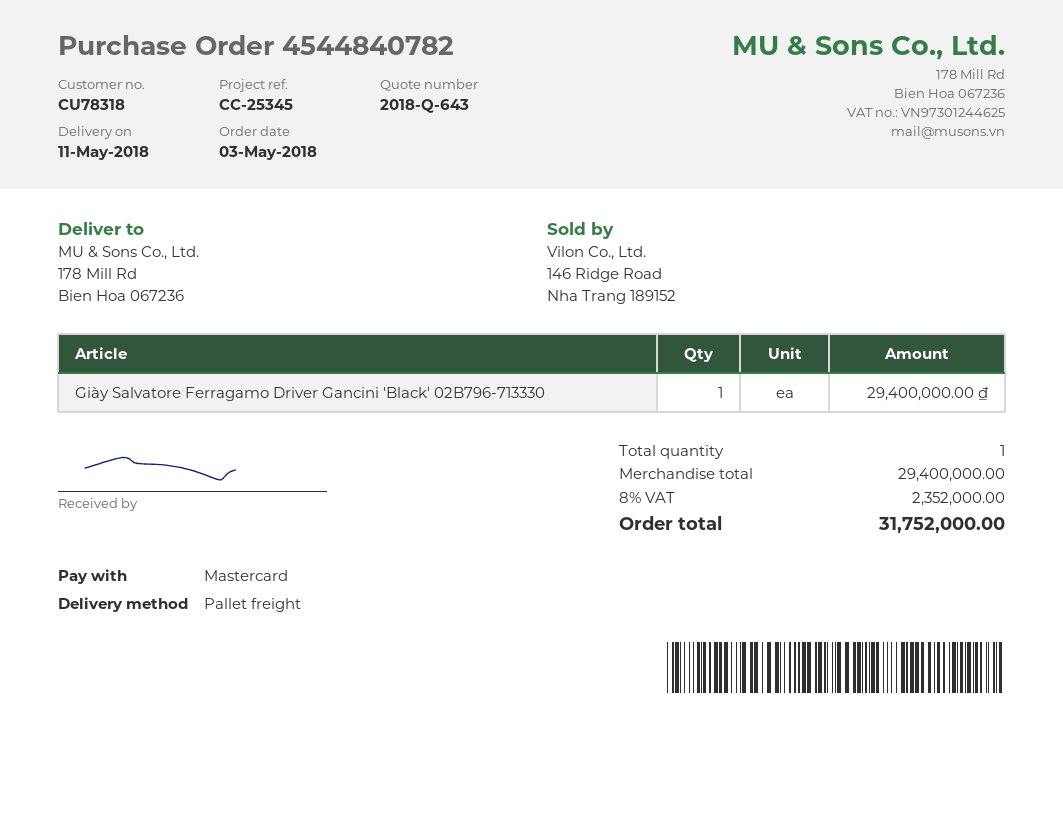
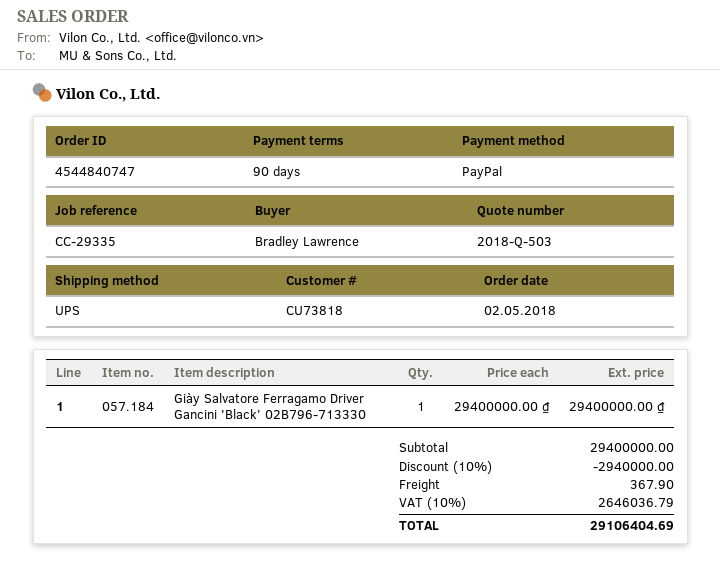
quote number: 2018-Q-643 -> 2018-Q-503
order number: 4544840782 -> 4544840747
order date: 2018-05-03 -> 2018-05-02
customer number: CU78318 -> CU73818
reference: CC-25345 -> CC-29335
payment method: Mastercard -> PayPal
shipping method: pallet freight -> UPS
discount: none -> 10% = 2940000.00
shipping: none -> 367.90
tax: 8% = 2352000.00 -> 10% = 2646036.79
total: 31752000.00 -> 29106404.69

